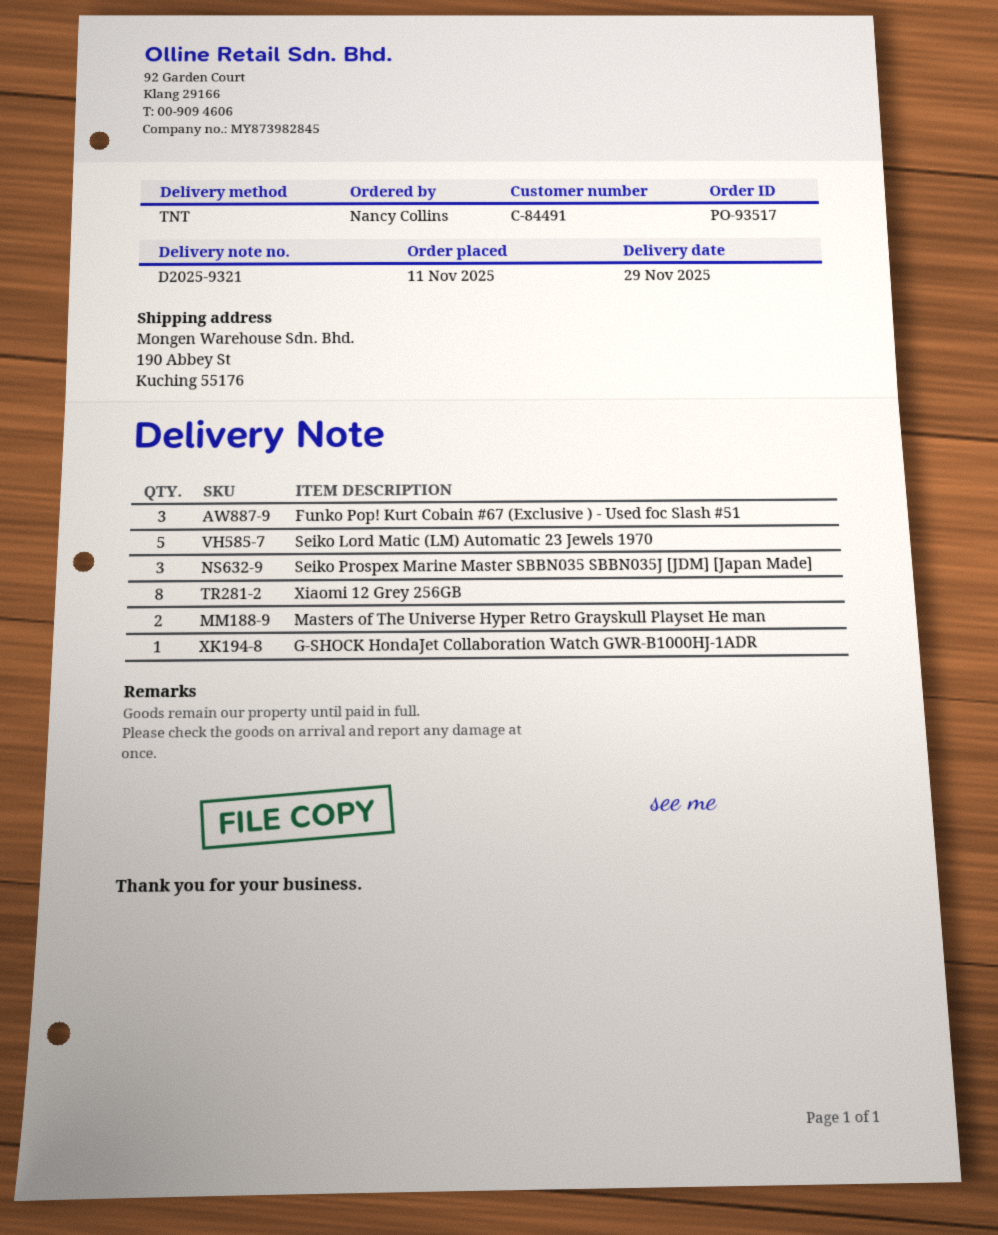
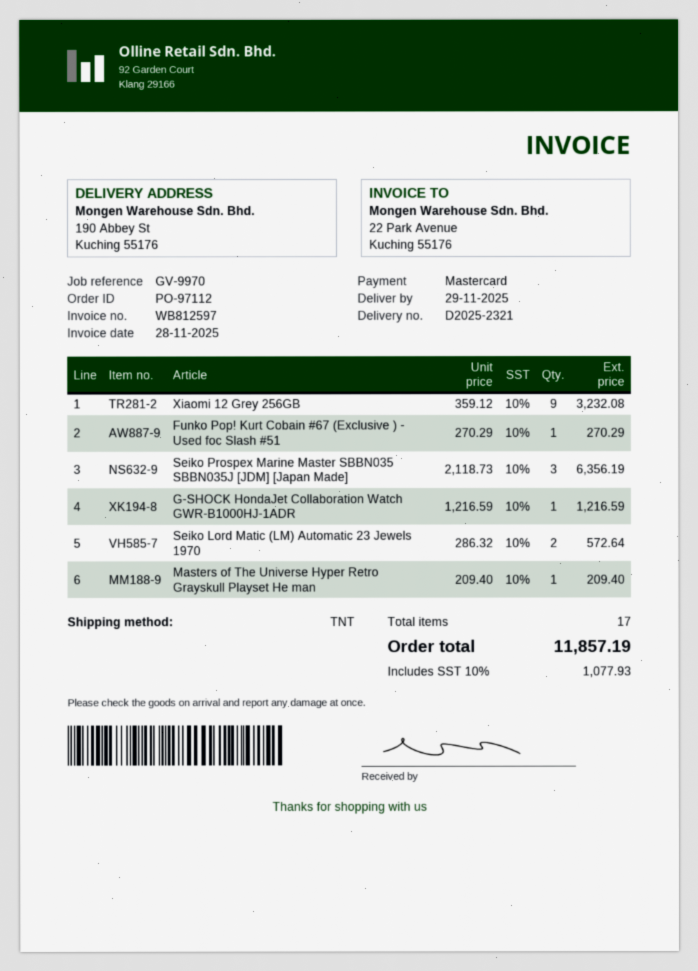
order number: PO-93517 -> PO-97112
delivery note number: D2025-9321 -> D2025-2321
Funko Pop! Kurt Cobain #67 (Exclusive ) - Used foc Slash #51: 3 -> 1
Seiko Lord Matic (LM) Automatic 23 Jewels 1970: 5 -> 2
Xiaomi 12 Grey 256GB: 8 -> 9
Masters of The Universe Hyper Retro Grayskull Playset He man: 2 -> 1

